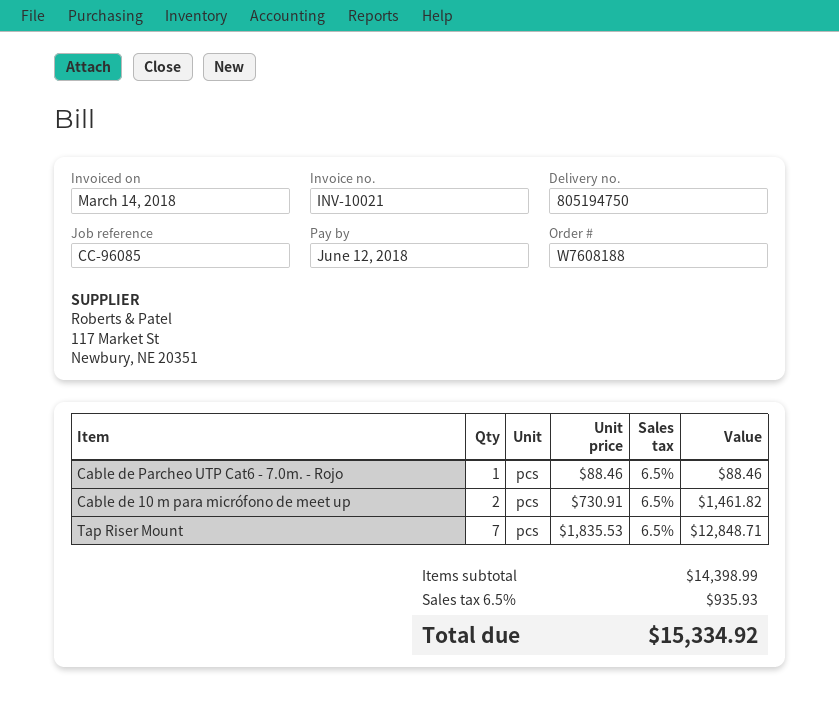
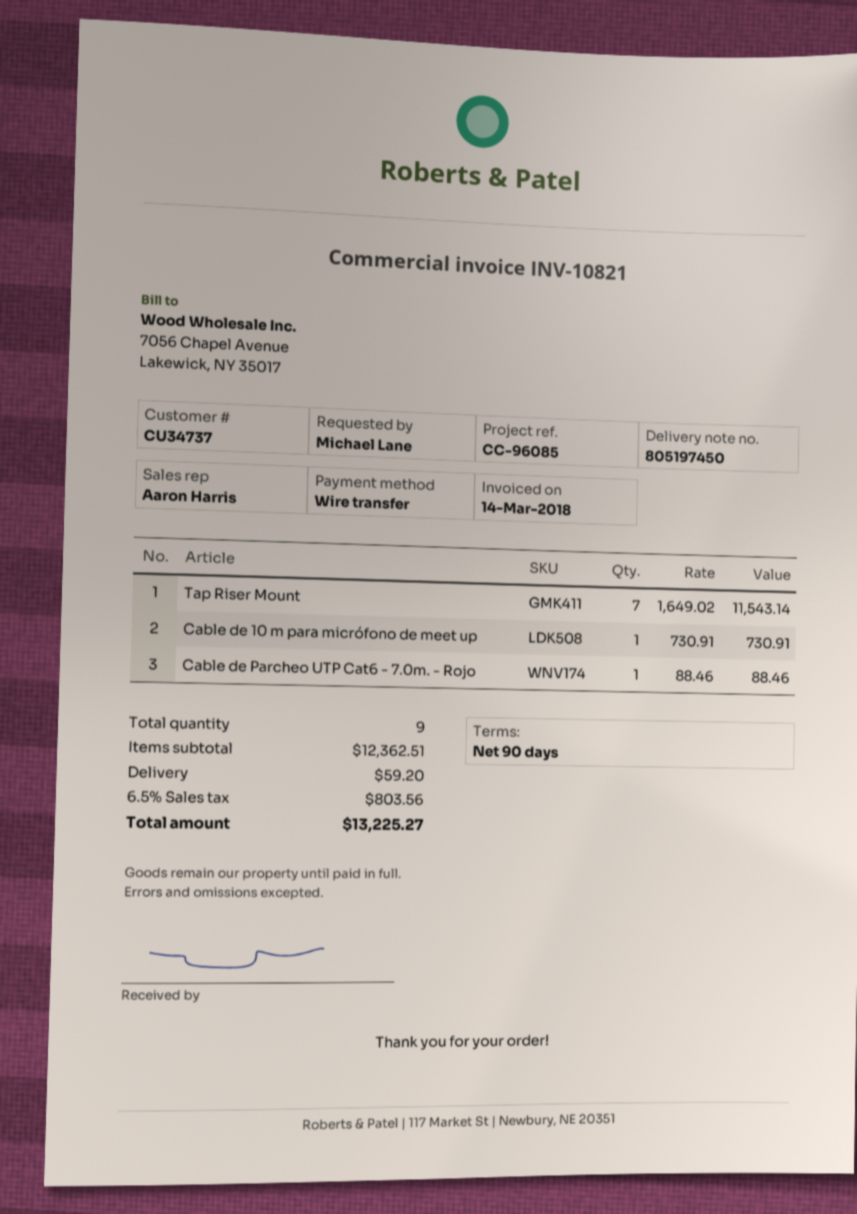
delivery note number: 805194750 -> 805197450
invoice number: INV-10021 -> INV-10821
Cable de 10 m para micrófono de meet up: 2 x 730.91 = 1461.82 -> 1 x 730.91 = 730.91
Tap Riser Mount: 7 x 1835.53 = 12848.71 -> 7 x 1649.02 = 11543.14
subtotal: 14398.99 -> 12362.51
shipping: none -> 59.20
tax: 6.5% = 935.93 -> 6.5% = 803.56
total: 15334.92 -> 13225.27

